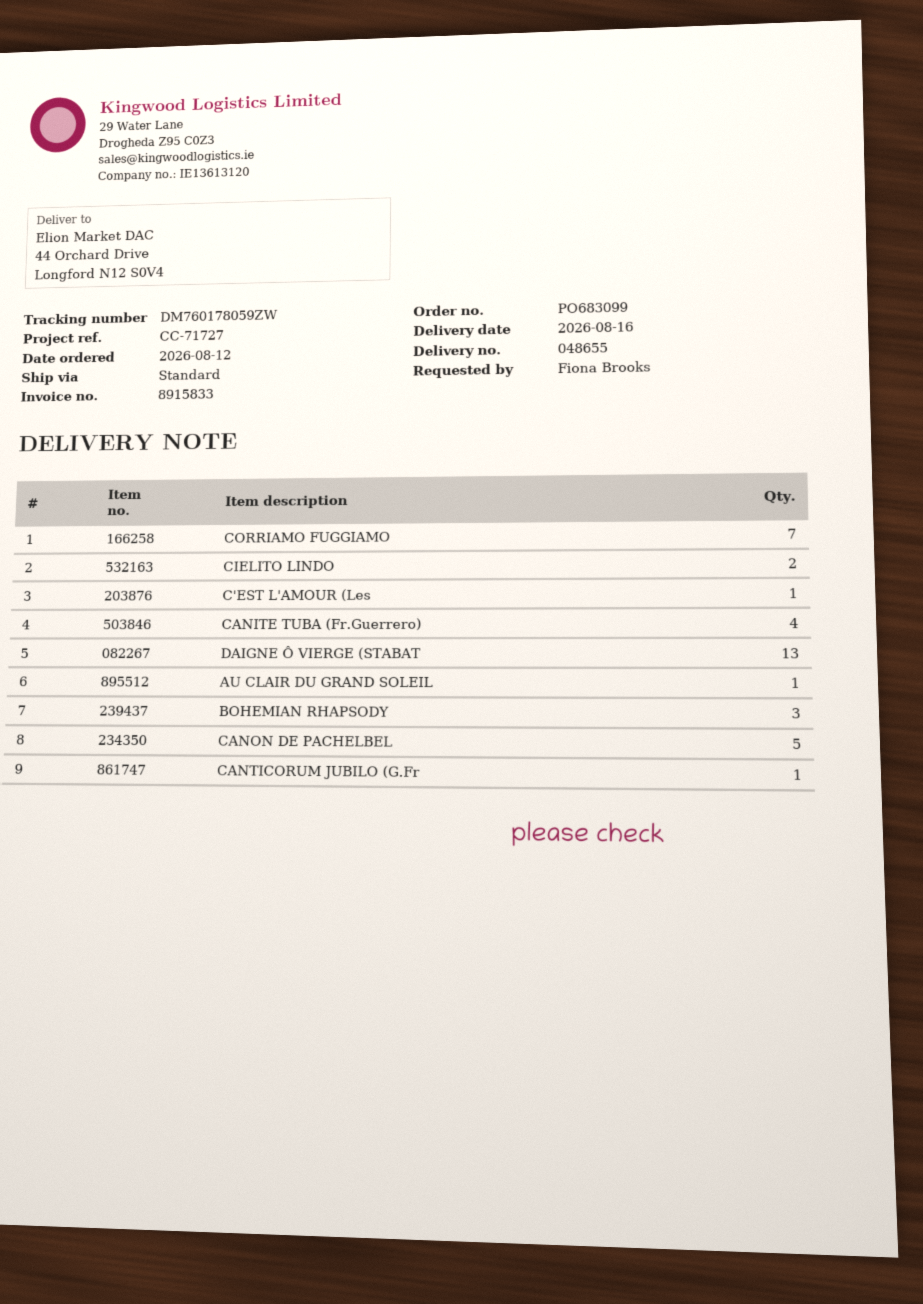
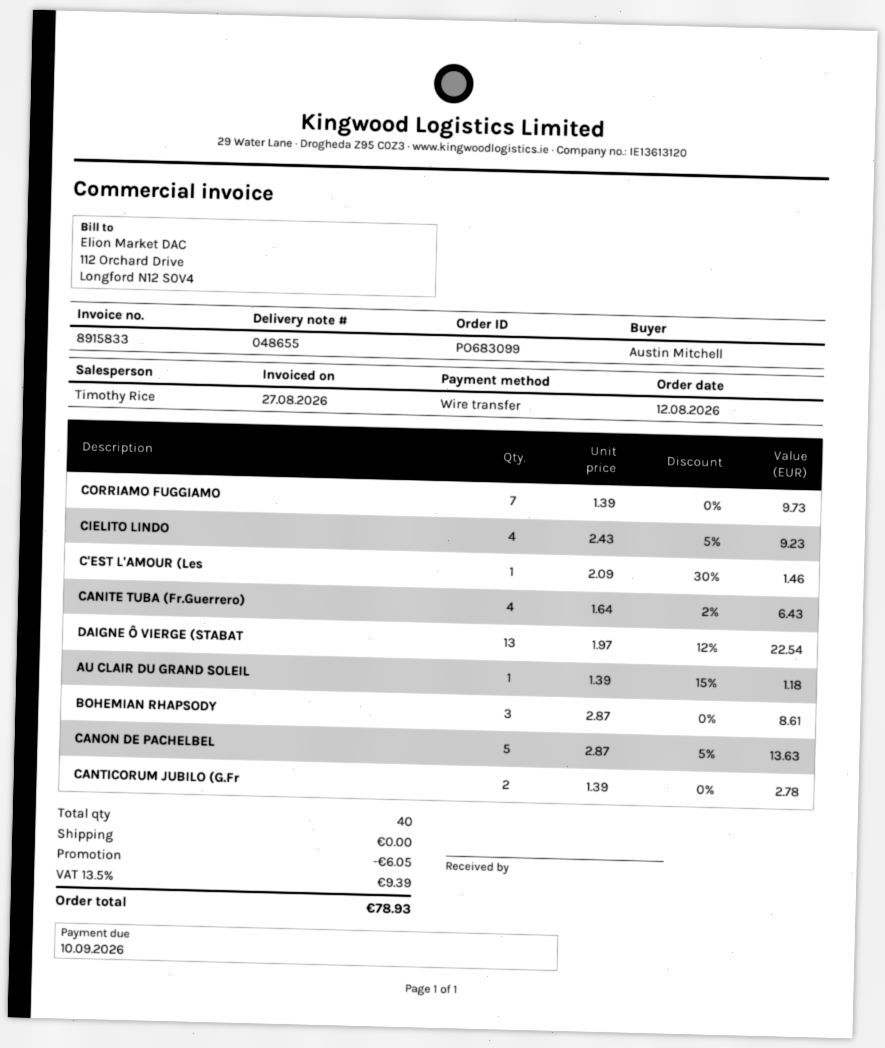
ordered by: Fiona Brooks -> Austin Mitchell
CIELITO LINDO: 2 -> 4
CANTICORUM JUBILO (G.Fr: 1 -> 2

